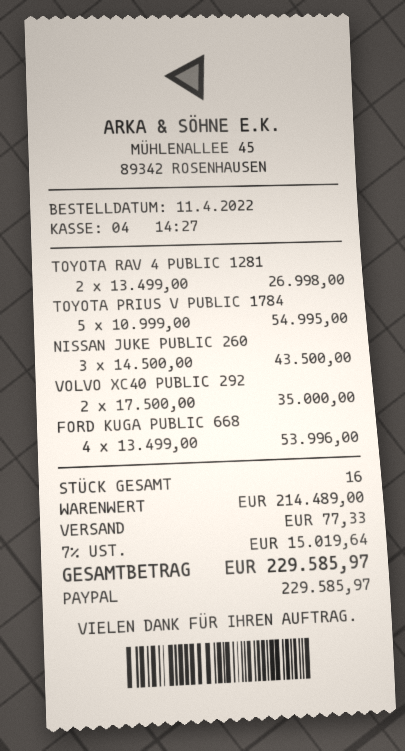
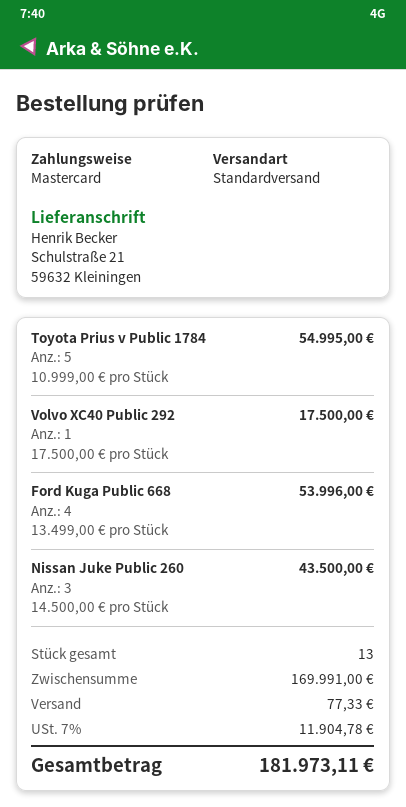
payment method: PayPal -> Mastercard
TOYOTA RAV 4 PUBLIC 1281: 2 x 13499.00 = 26998.00 -> none
VOLVO XC40 PUBLIC 292: 2 x 17500.00 = 35000.00 -> 1 x 17500.00 = 17500.00
total quantity: 16 -> 13
subtotal: 214489.00 -> 169991.00
tax: 7% = 15019.64 -> 7% = 11904.78
total: 229585.97 -> 181973.11

